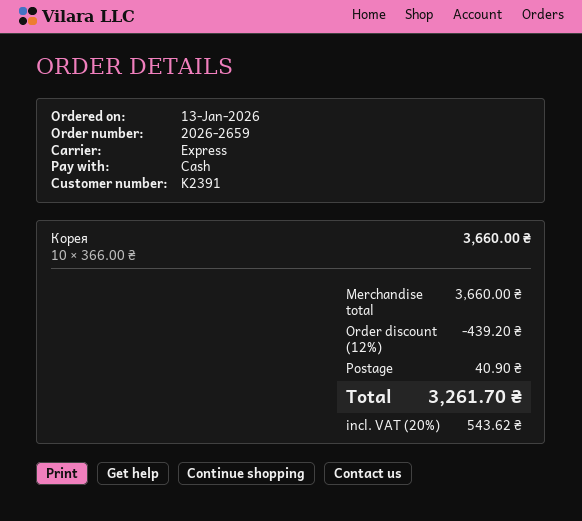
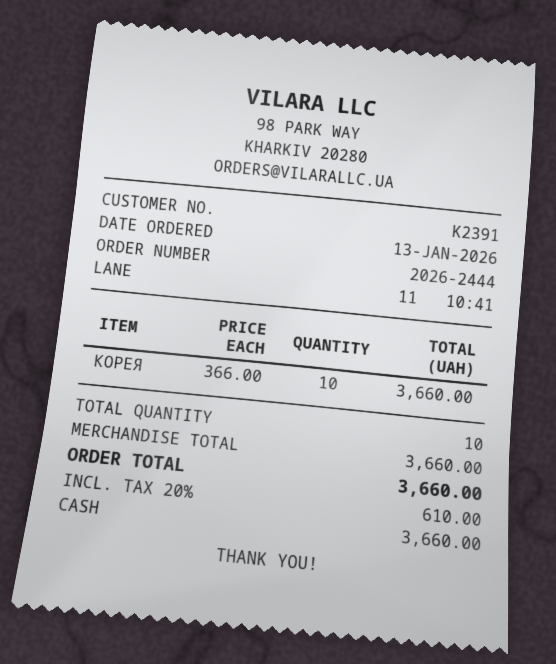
order number: 2026-2659 -> 2026-2444
discount: 12% = 439.20 -> none
shipping: 40.90 -> none
tax: 20% = 543.62 -> 20% = 610.00
total: 3261.70 -> 3660.00

